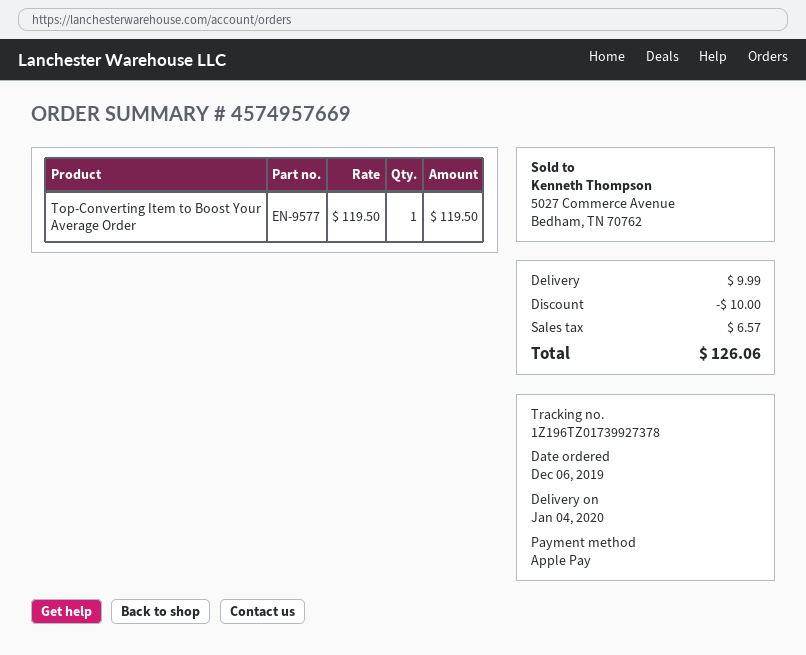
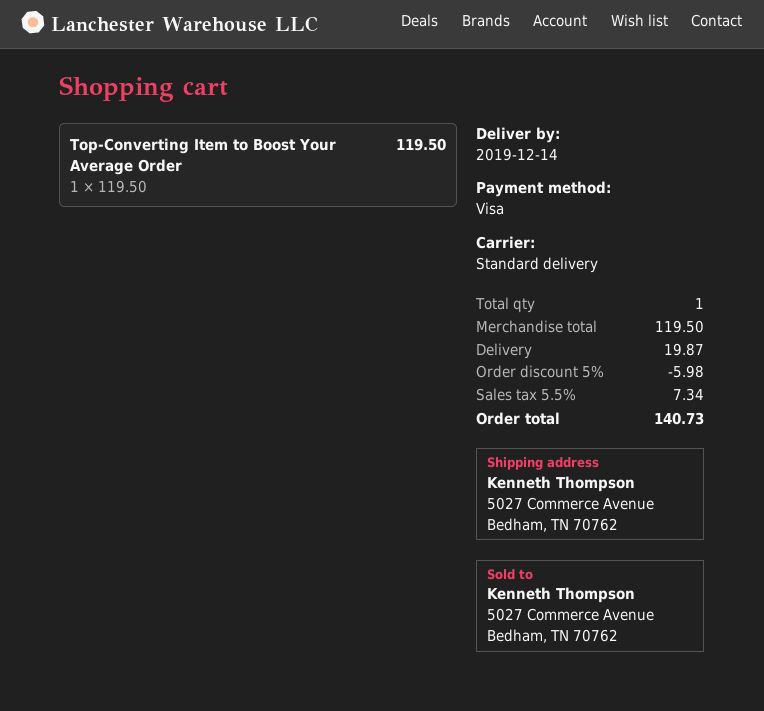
delivery date: 2020-01-04 -> 2019-12-14
payment method: Apple Pay -> Visa
discount: 10.00 -> 5.98
shipping: 9.99 -> 19.87
tax: 6.57 -> 7.34
total: 126.06 -> 140.73

